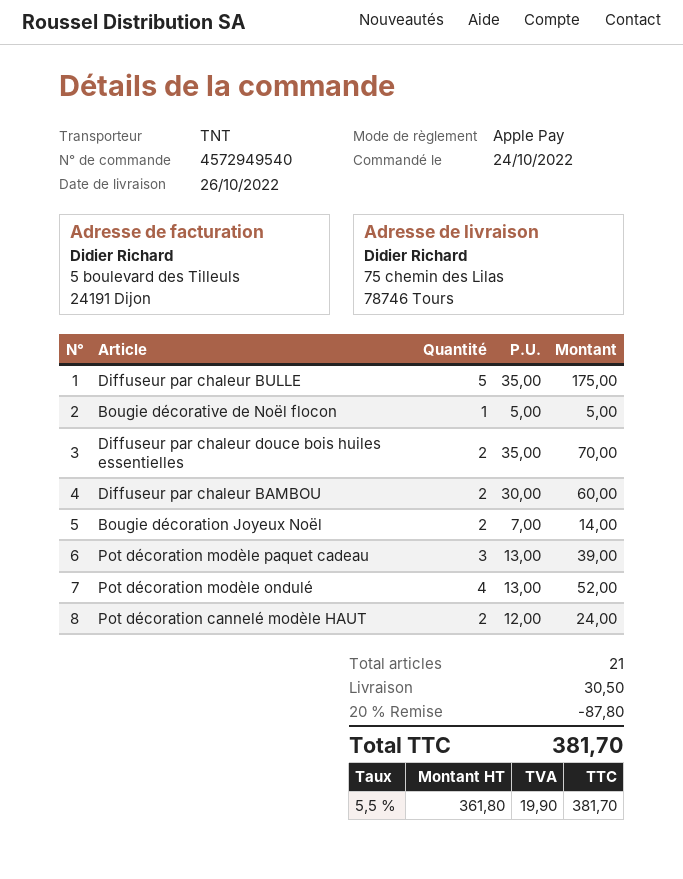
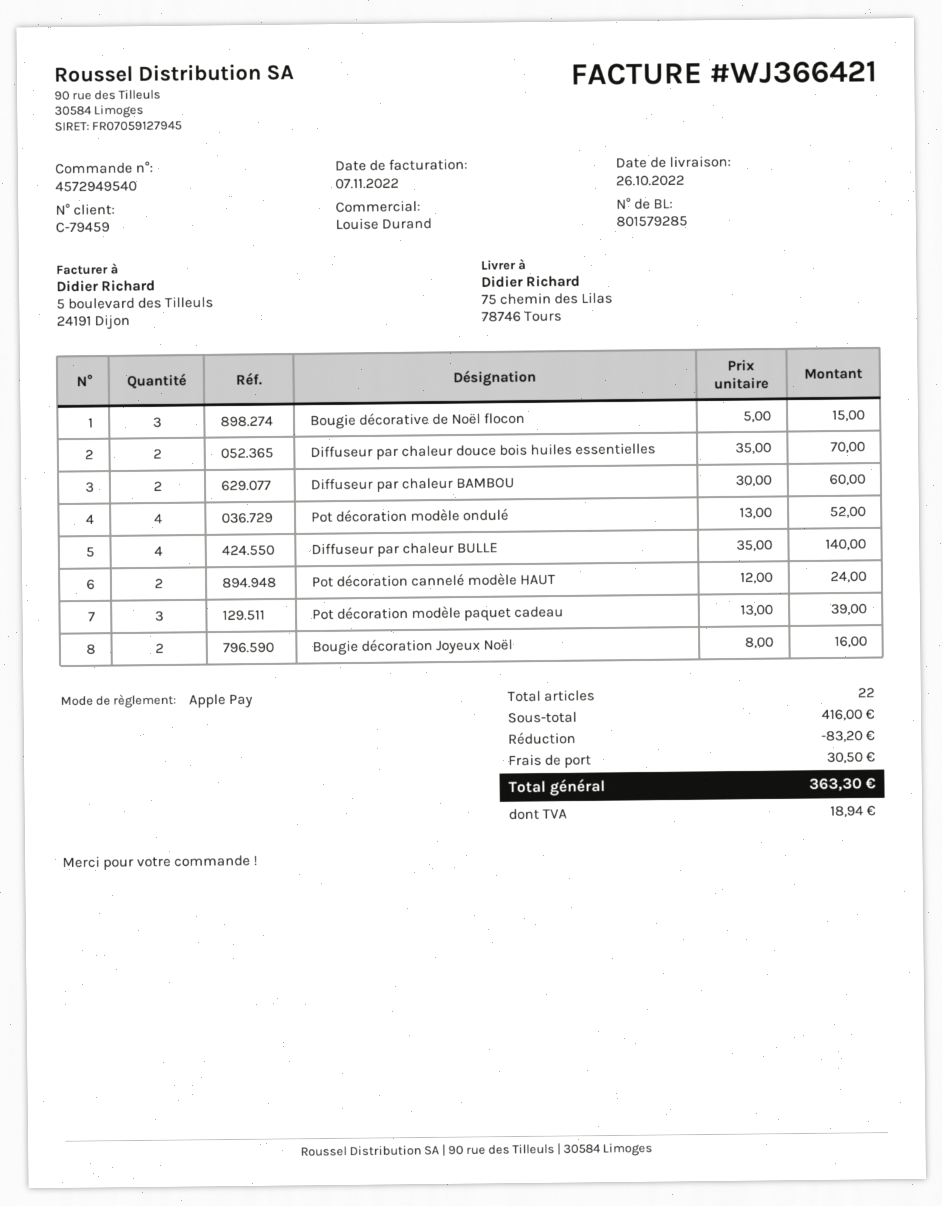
Diffuseur par chaleur BULLE: 5 x 35.00 = 175.00 -> 4 x 35.00 = 140.00
Bougie décorative de Noël flocon: 1 x 5.00 = 5.00 -> 3 x 5.00 = 15.00
Bougie décoration Joyeux Noël: 2 x 7.00 = 14.00 -> 2 x 8.00 = 16.00
total quantity: 21 -> 22
discount: 87.80 -> 83.20
tax: 19.90 -> 18.94
total: 381.70 -> 363.30

